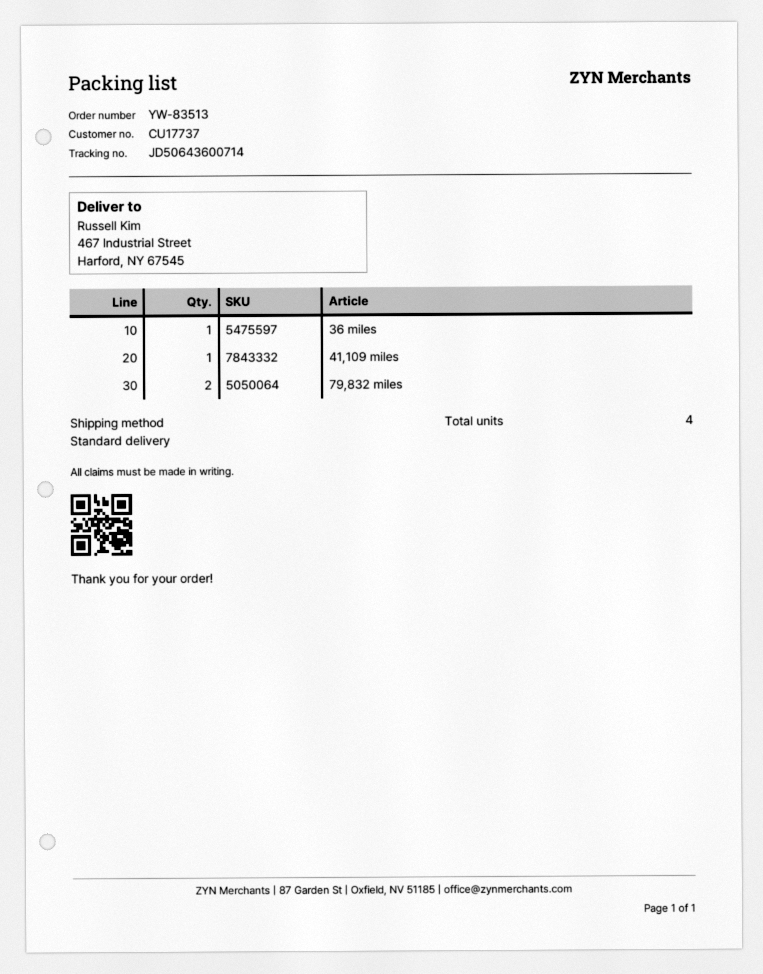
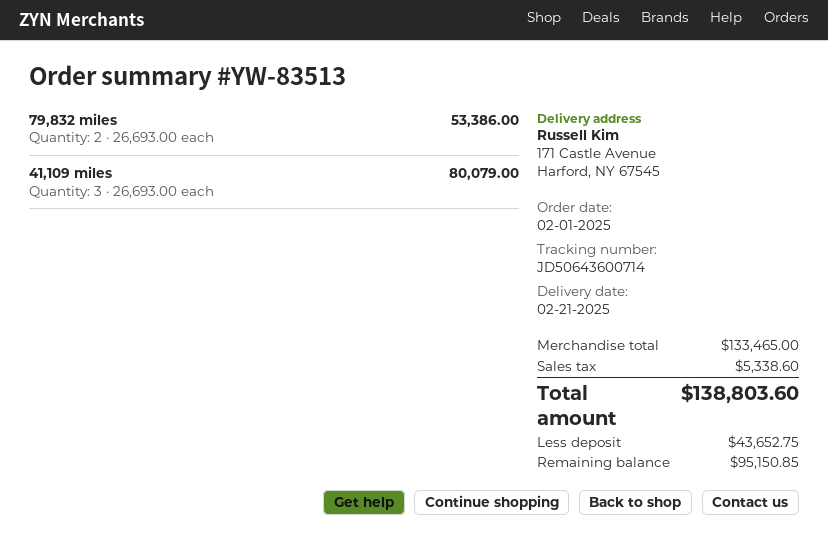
ship to: 467 Industrial Street, Harford, NY 67545 -> 171 Castle Avenue, Harford, NY 67545
36 miles: 1 -> none
41,109 miles: 1 -> 3

